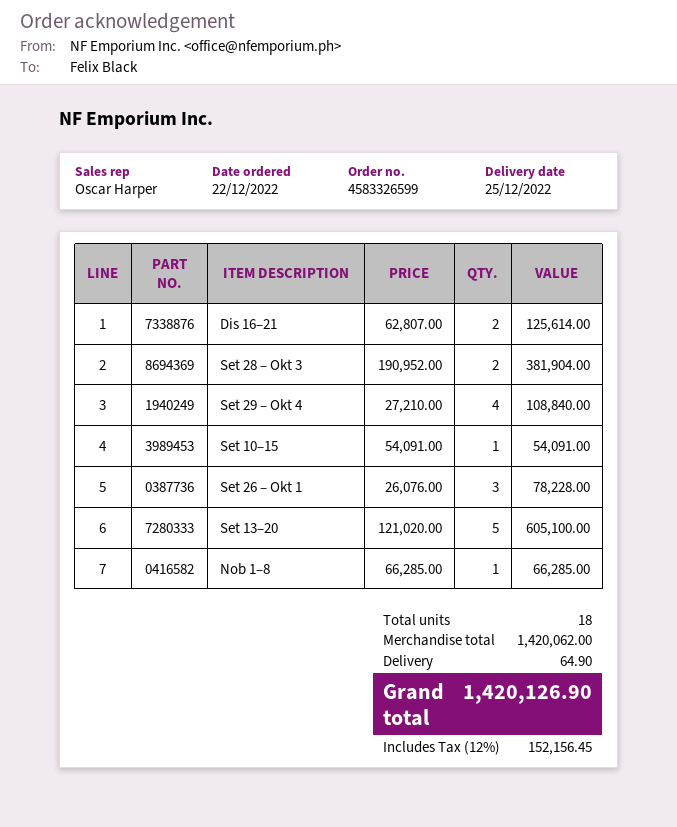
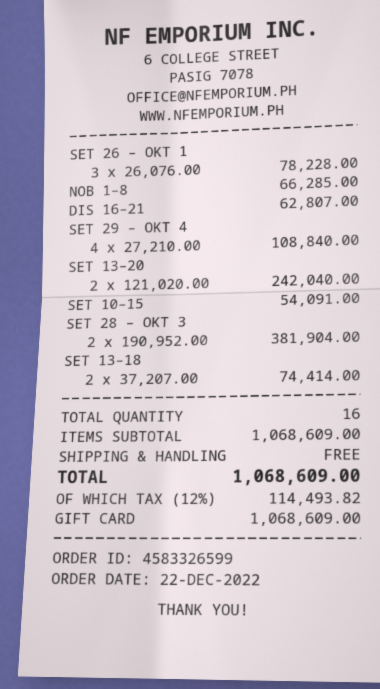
Dis 16–21: 2 x 62807.00 = 125614.00 -> 1 x 62807.00 = 62807.00
Set 13–20: 5 x 121020.00 = 605100.00 -> 2 x 121020.00 = 242040.00
SET 13–18: none -> 2 x 37207.00 = 74414.00
total quantity: 18 -> 16
subtotal: 1420062.00 -> 1068609.00
shipping: 64.90 -> 0.00
tax: 12% = 152156.45 -> 12% = 114493.82
total: 1420126.90 -> 1068609.00

